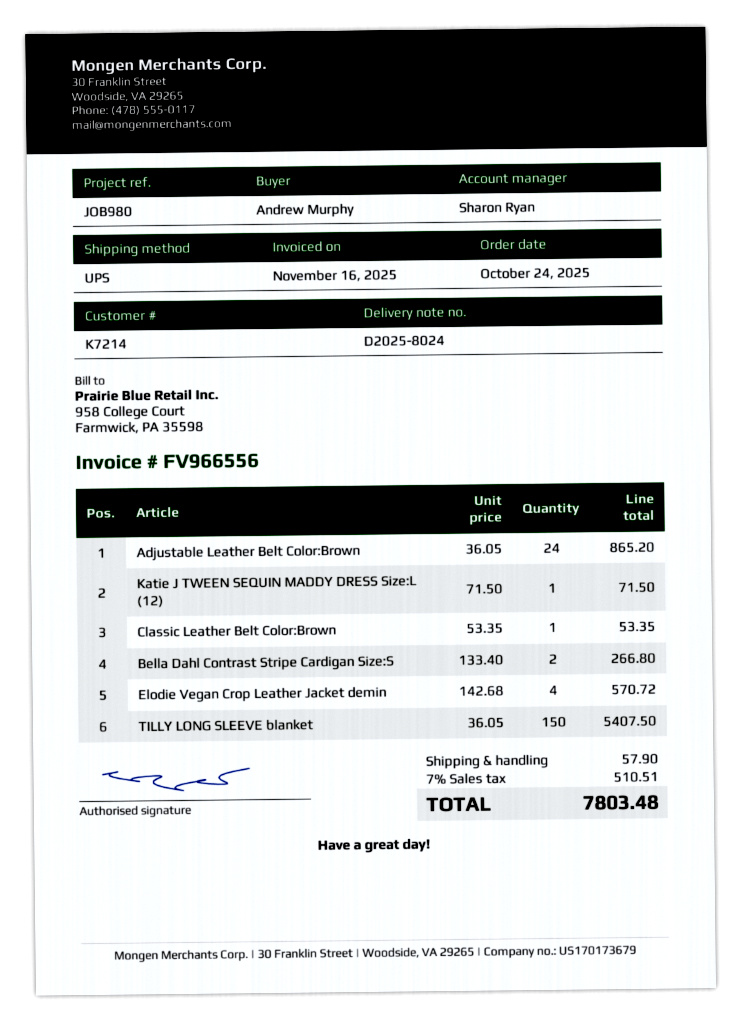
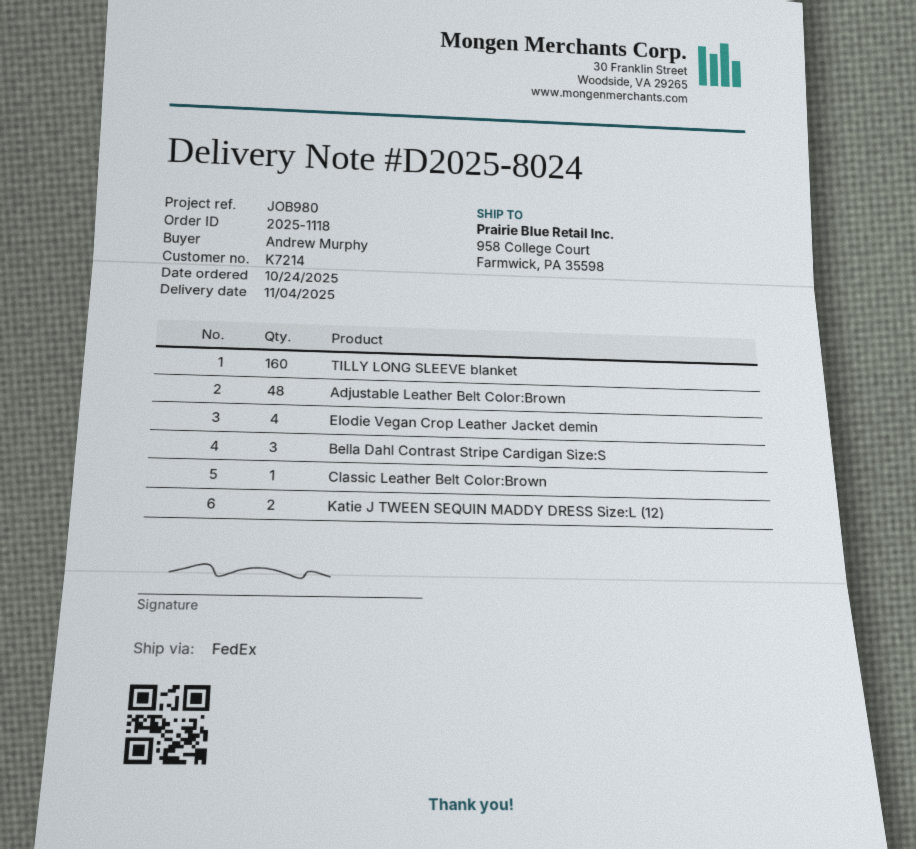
shipping method: UPS -> FedEx
Adjustable Leather Belt Color:Brown: 24 -> 48
Katie J TWEEN SEQUIN MADDY DRESS Size:L (12): 1 -> 2
Bella Dahl Contrast Stripe Cardigan Size:S: 2 -> 3
TILLY LONG SLEEVE blanket: 150 -> 160

